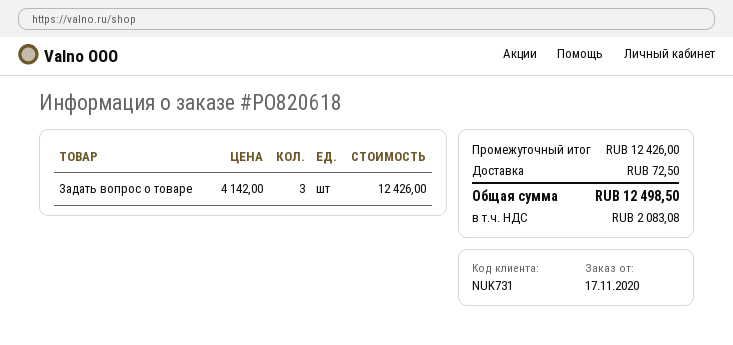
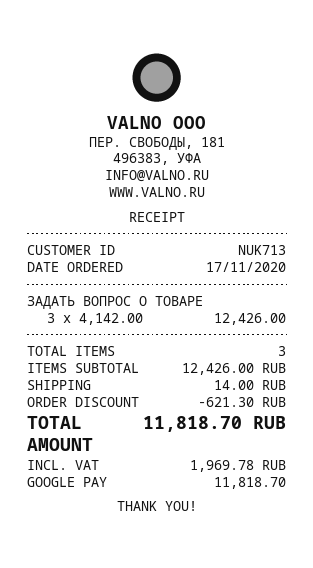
customer number: NUK731 -> NUK713
discount: none -> 621.30
shipping: 72.50 -> 14.00
tax: 2083.08 -> 1969.78
total: 12498.50 -> 11818.70

